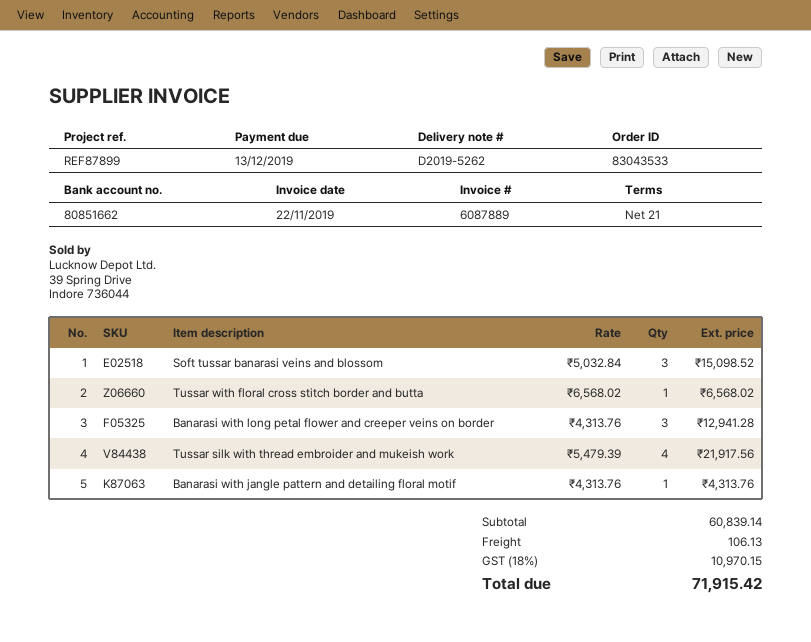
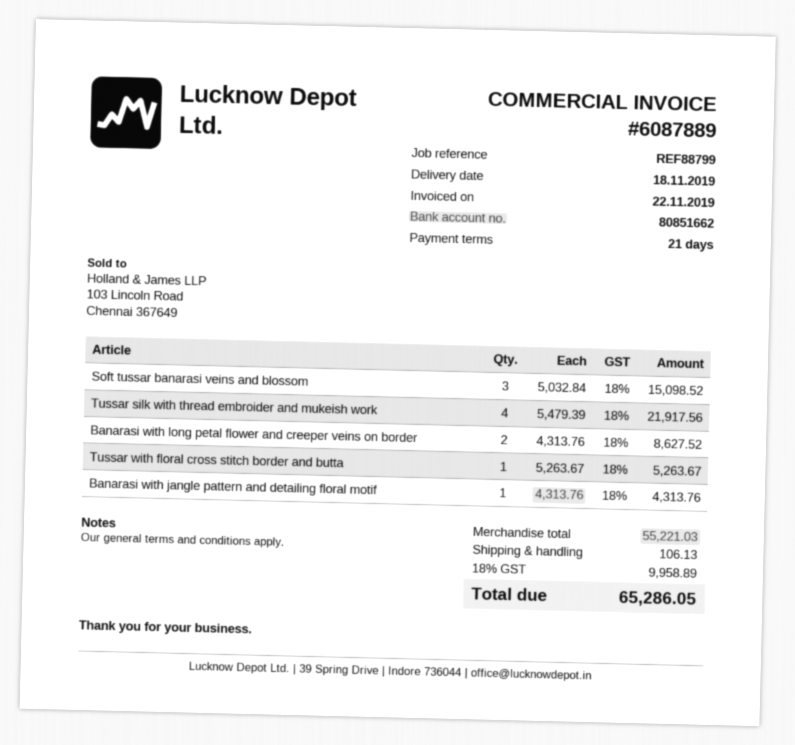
reference: REF87899 -> REF88799
Tussar with floral cross stitch border and butta: 1 x 6568.02 = 6568.02 -> 1 x 5263.67 = 5263.67
Banarasi with long petal flower and creeper veins on border: 3 x 4313.76 = 12941.28 -> 2 x 4313.76 = 8627.52
subtotal: 60839.14 -> 55221.03
tax: 18% = 10970.15 -> 18% = 9958.89
total: 71915.42 -> 65286.05

